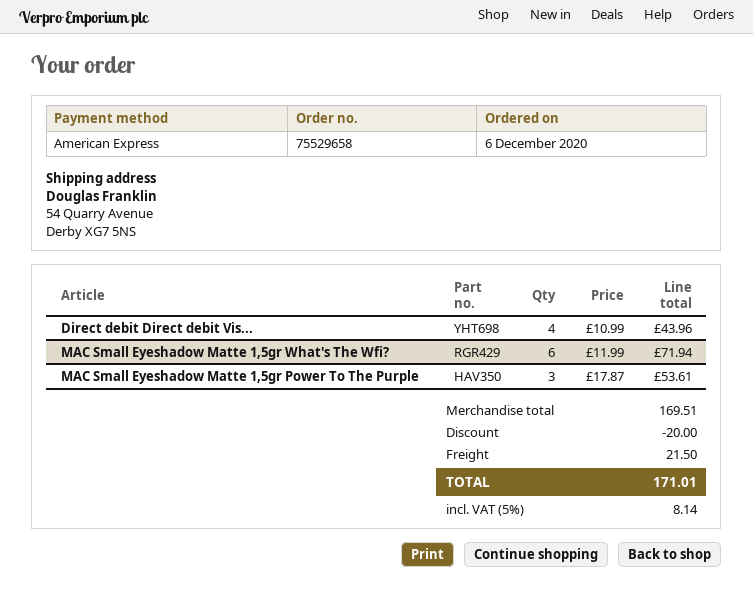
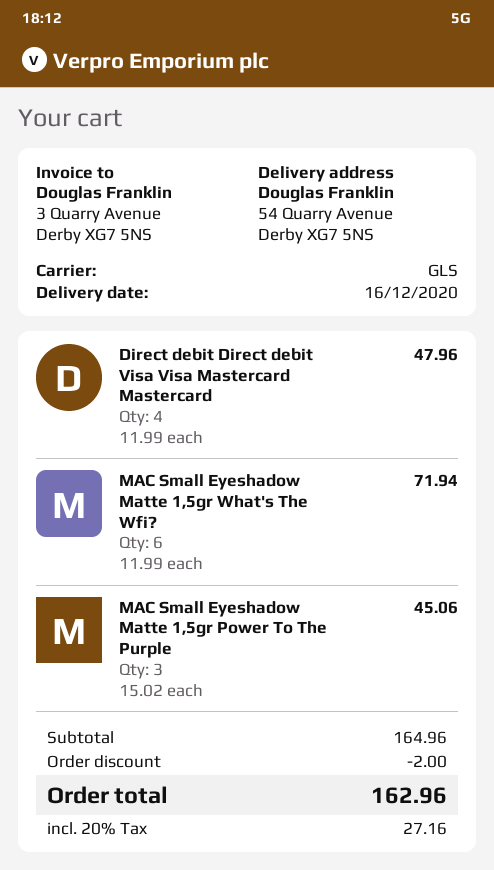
Direct debit Direct debit Vis...: 4 x 10.99 = 43.96 -> 4 x 11.99 = 47.96
MAC Small Eyeshadow Matte 1,5gr Power To The Purple: 3 x 17.87 = 53.61 -> 3 x 15.02 = 45.06
subtotal: 169.51 -> 164.96
discount: 20.00 -> 2.00
shipping: 21.50 -> none
tax: 5% = 8.14 -> 20% = 27.16
total: 171.01 -> 162.96

